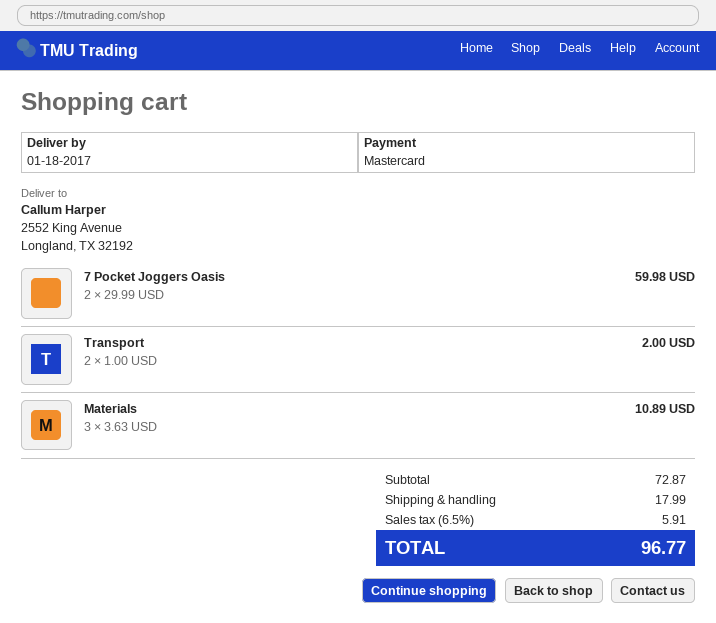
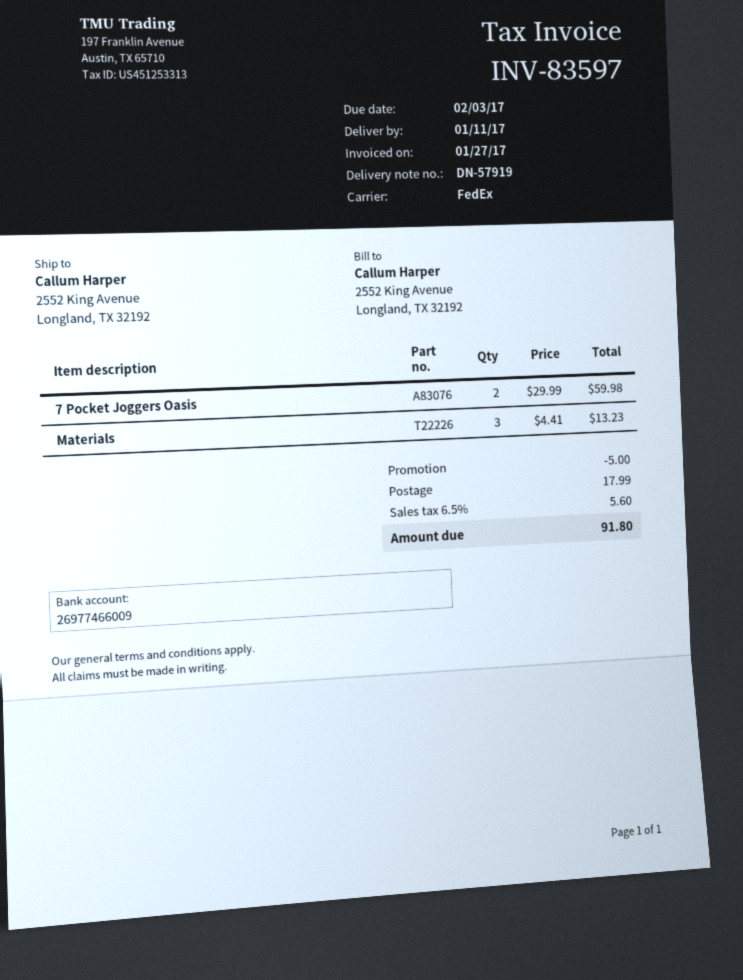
delivery date: 2017-01-18 -> 2017-01-11
Transport: 2 x 1.00 = 2.00 -> none
Materials: 3 x 3.63 = 10.89 -> 3 x 4.41 = 13.23
discount: none -> 5.00
tax: 6.5% = 5.91 -> 6.5% = 5.60
total: 96.77 -> 91.80

